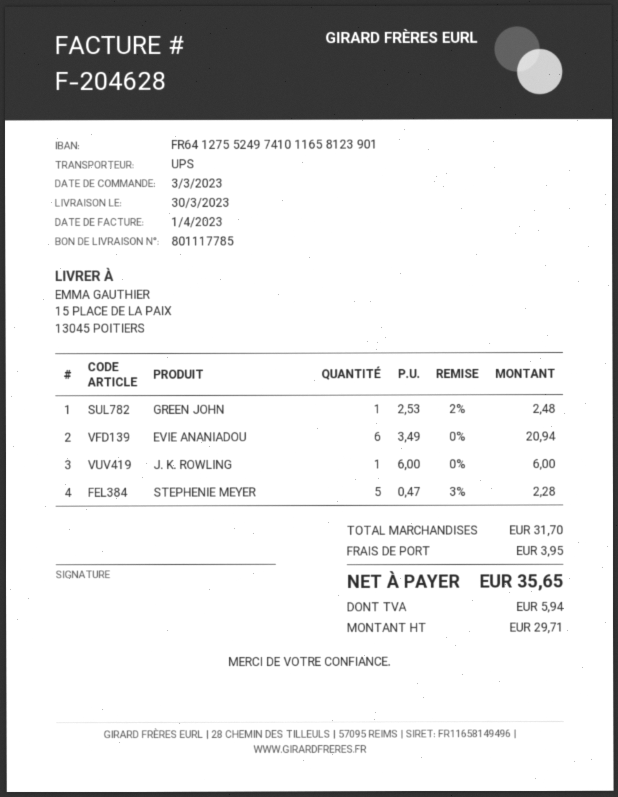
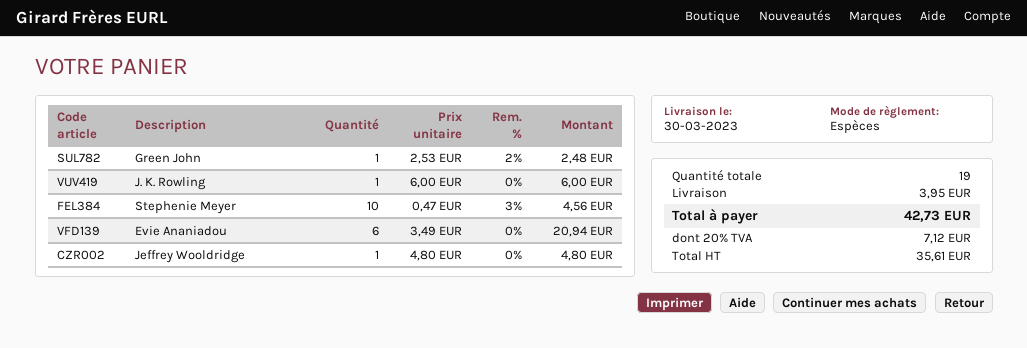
STEPHENIE MEYER: 5 x 0.47 - 3% = 2.28 -> 10 x 0.47 - 3% = 4.56
Jeffrey Wooldridge: none -> 1 x 4.80 = 4.80
net: 29.71 -> 35.61
tax: 5.94 -> 7.12
total: 35.65 -> 42.73

